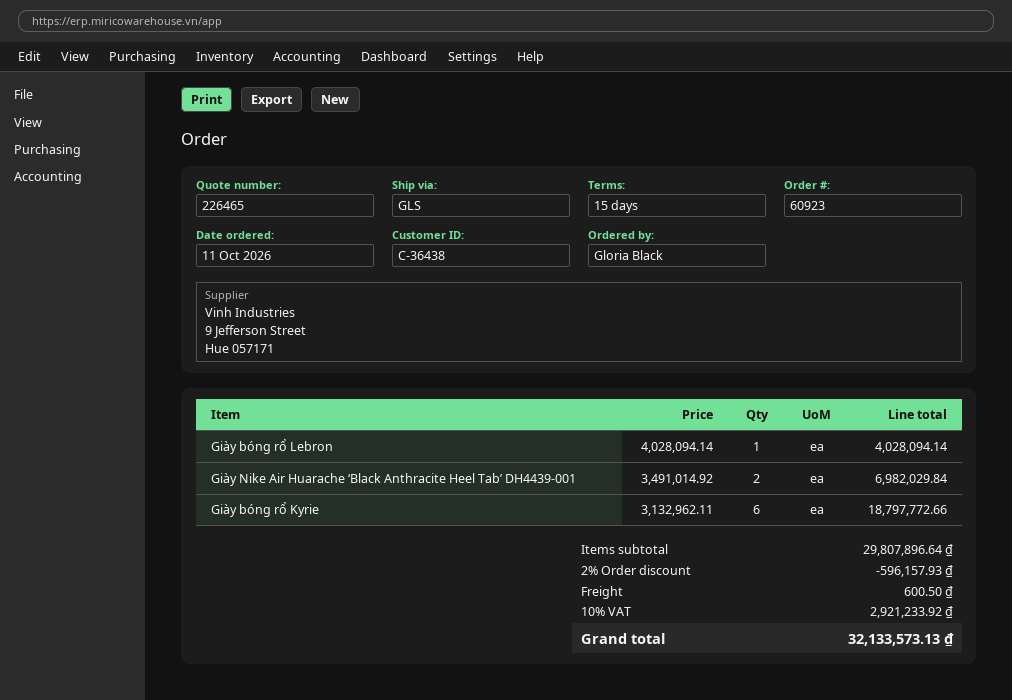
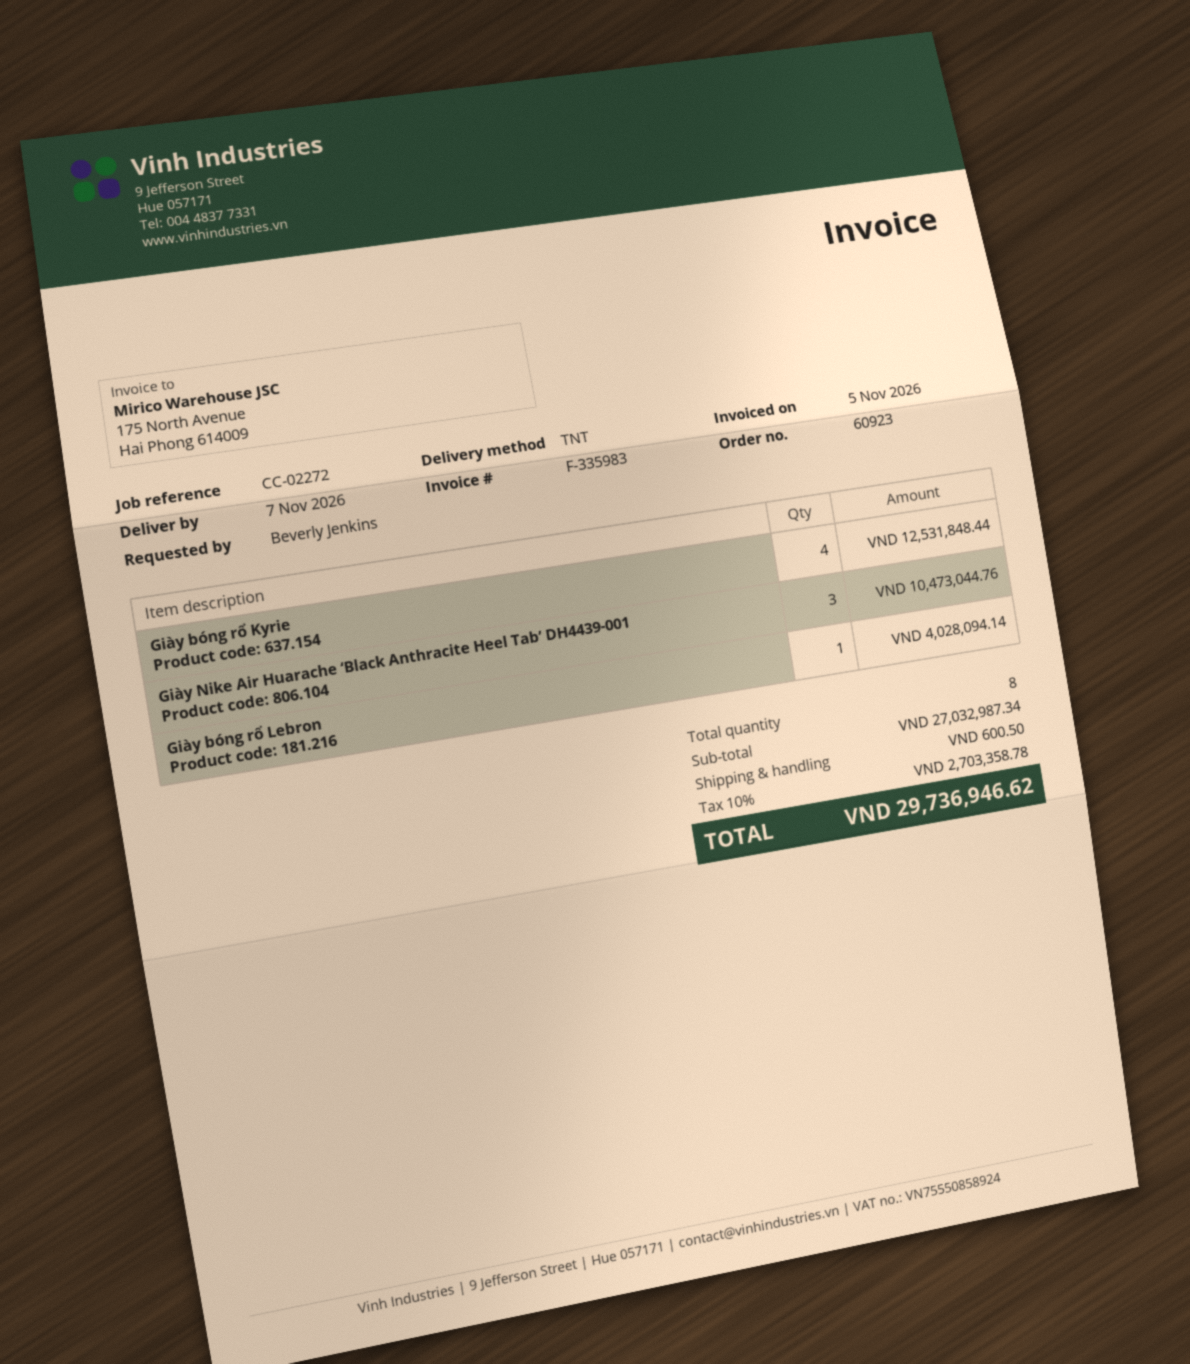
ordered by: Gloria Black -> Beverly Jenkins
shipping method: GLS -> TNT
Giày Nike Air Huarache ‘Black Anthracite Heel Tab’ DH4439-001: 2 for 6982029.84 -> 3 for 10473044.76
Giày bóng rổ Kyrie: 6 for 18797772.66 -> 4 for 12531848.44
subtotal: 29807896.64 -> 27032987.34
discount: 2% = 596157.93 -> none
tax: 10% = 2921233.92 -> 10% = 2703358.78
total: 32133573.13 -> 29736946.62

